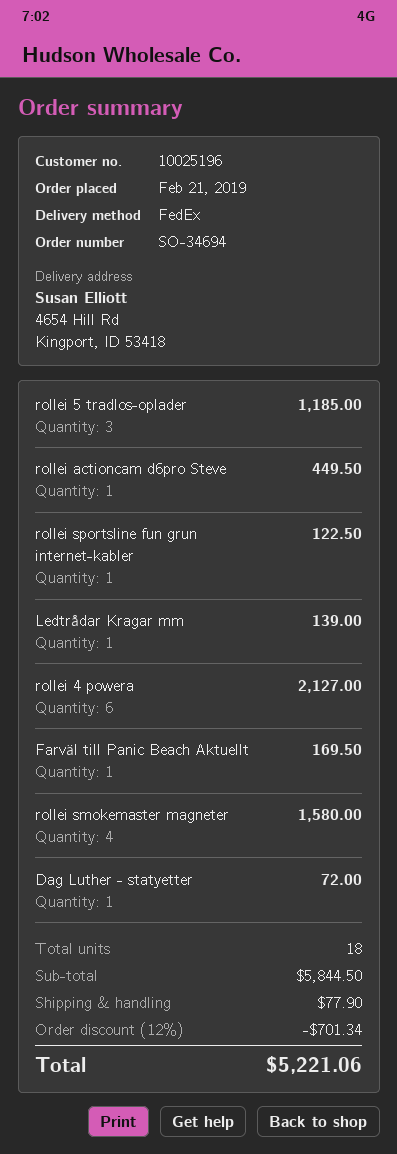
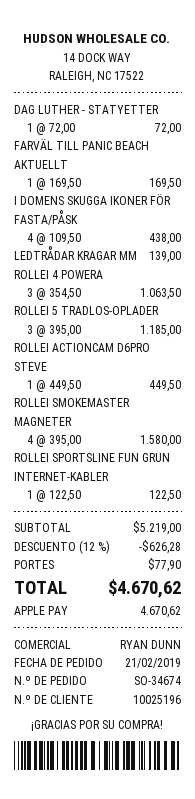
order number: SO-34694 -> SO-34674
rollei 4 powera: 6 for 2127.00 -> 3 for 1063.50
I DOMENS SKUGGA IKONER FÖR FASTA/PÅSK: none -> 4 for 438.00
subtotal: 5844.50 -> 5219.00
discount: 12% = 701.34 -> 12% = 626.28
total: 5221.06 -> 4670.62

